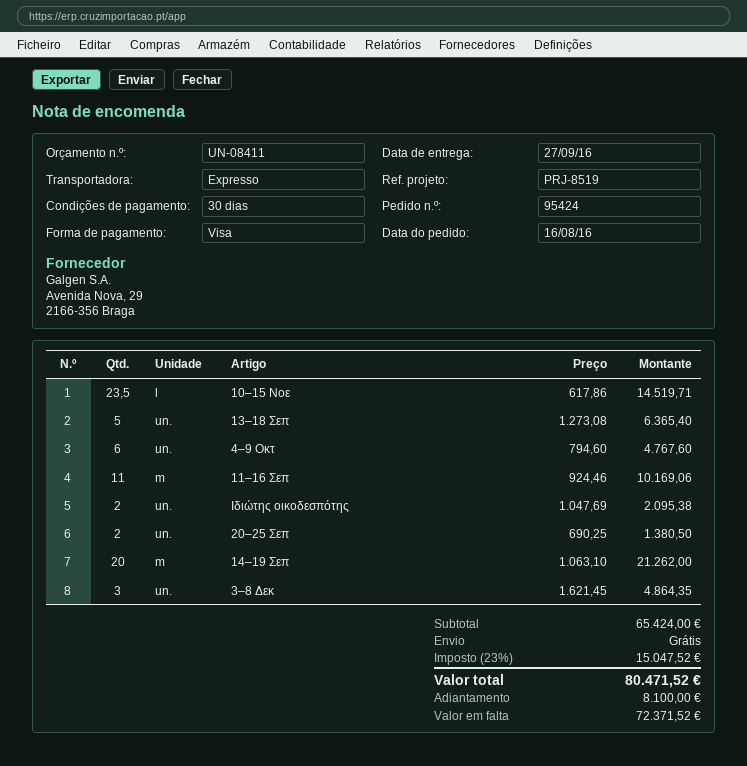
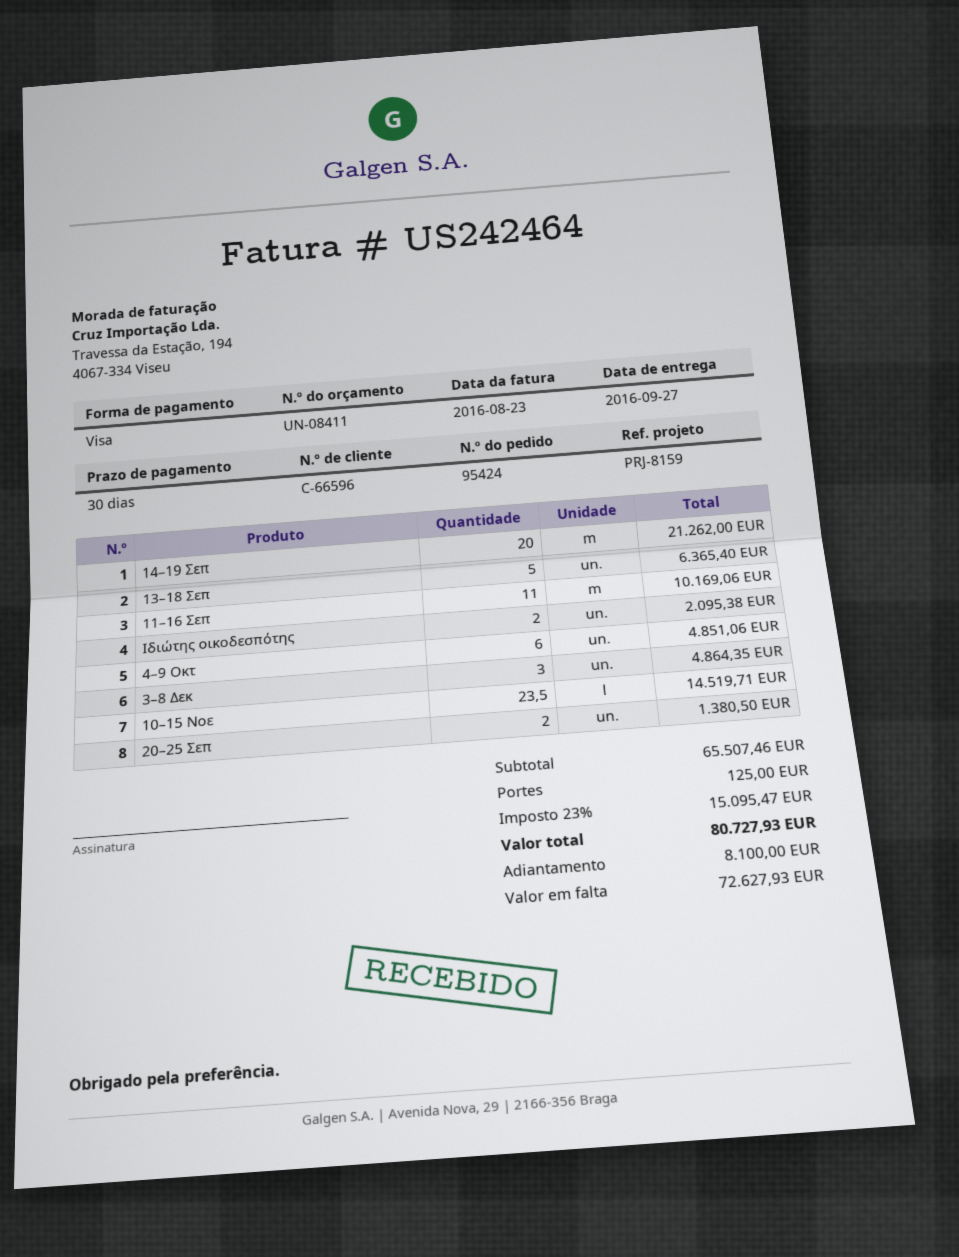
reference: PRJ-8519 -> PRJ-8159
4–9 Οκτ: 6 for 4767.60 -> 6 for 4851.06
subtotal: 65424.00 -> 65507.46
shipping: 0.00 -> 125.00
tax: 23% = 15047.52 -> 23% = 15095.47
total: 80471.52 -> 80727.93
balance: 72371.52 -> 72627.93

